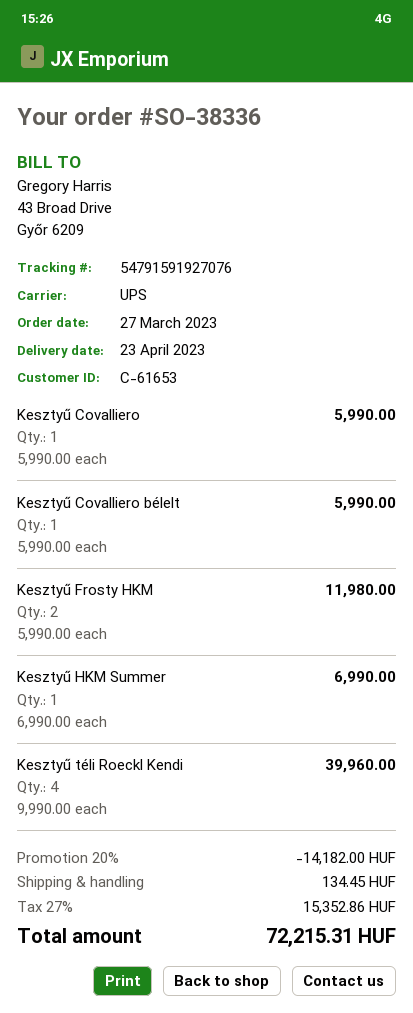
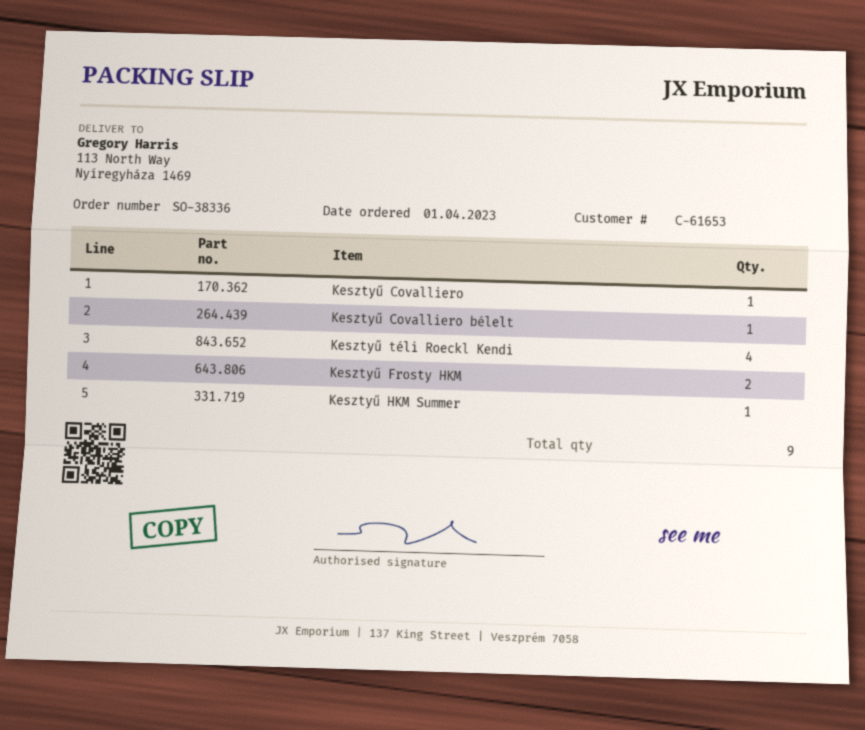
order date: 2023-03-27 -> 2023-04-01

